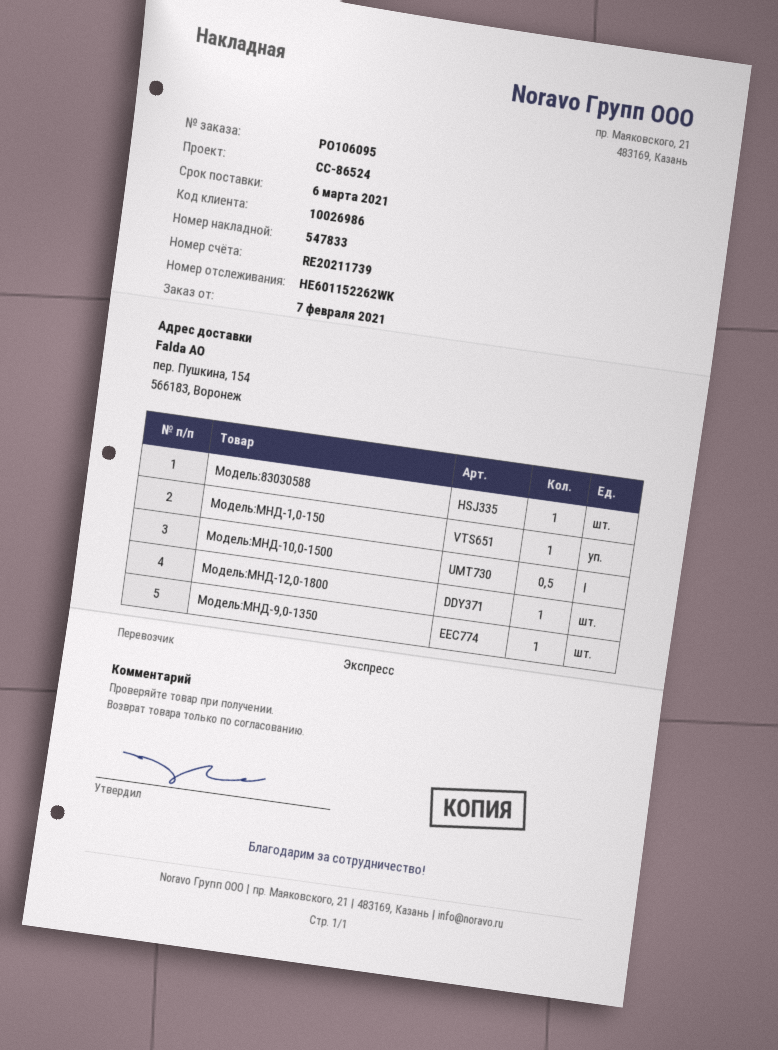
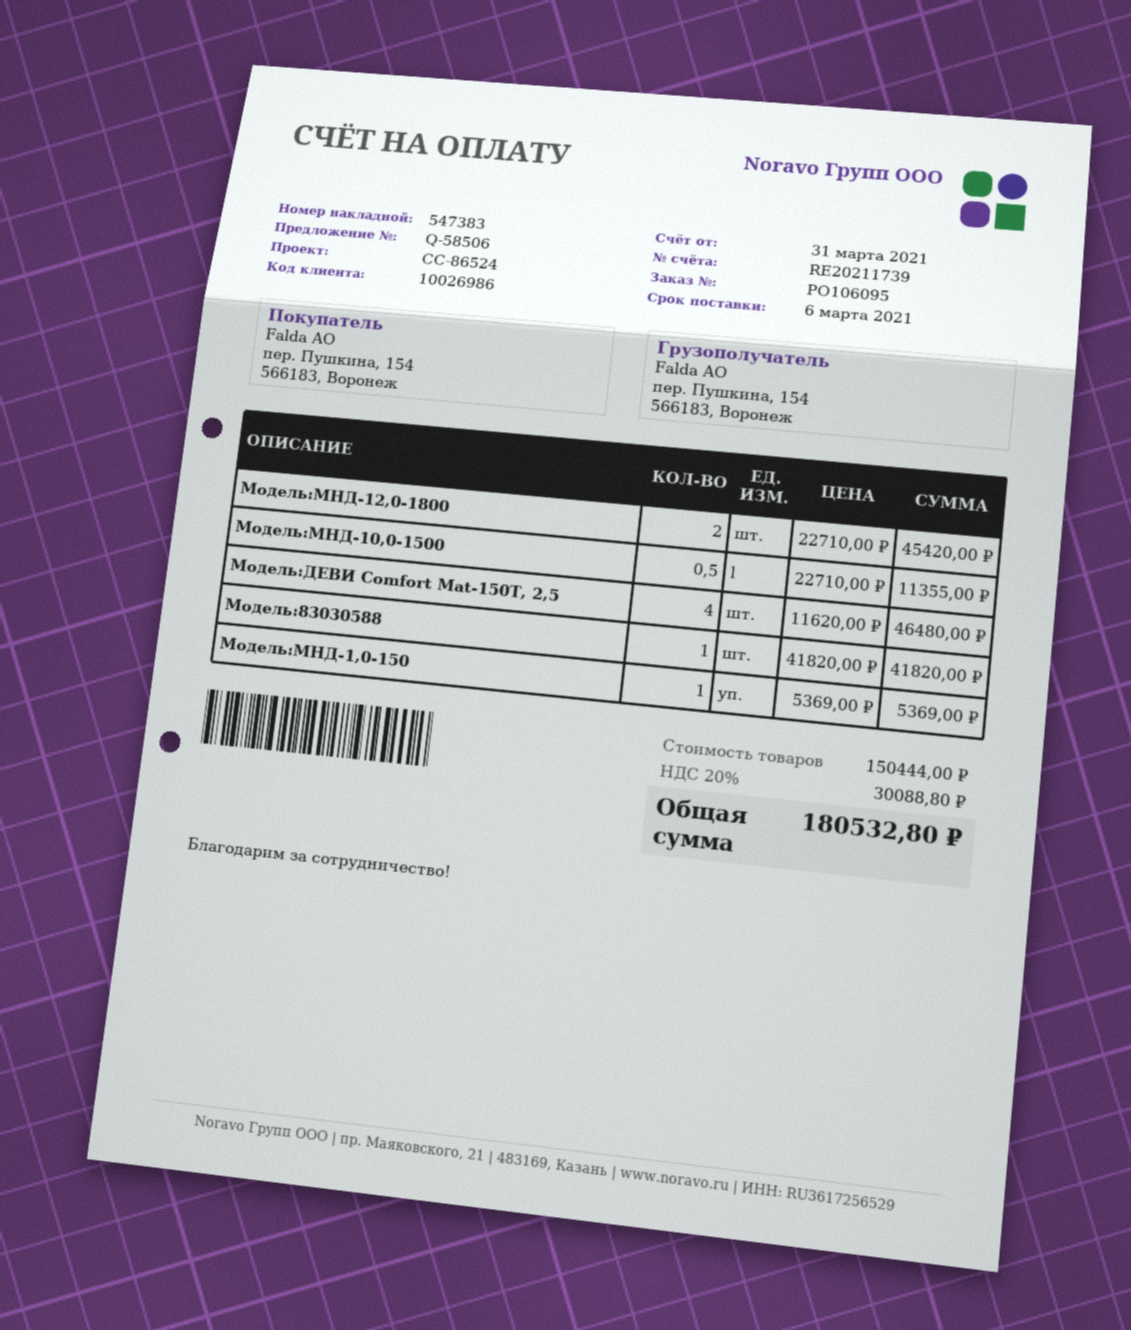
delivery note number: 547833 -> 547383
Модель:МНД-12,0-1800: 1 -> 2
Модель:МНД-9,0-1350: 1 -> none
Модель:ДЕВИ Comfort Mat-150T, 2,5: none -> 4

